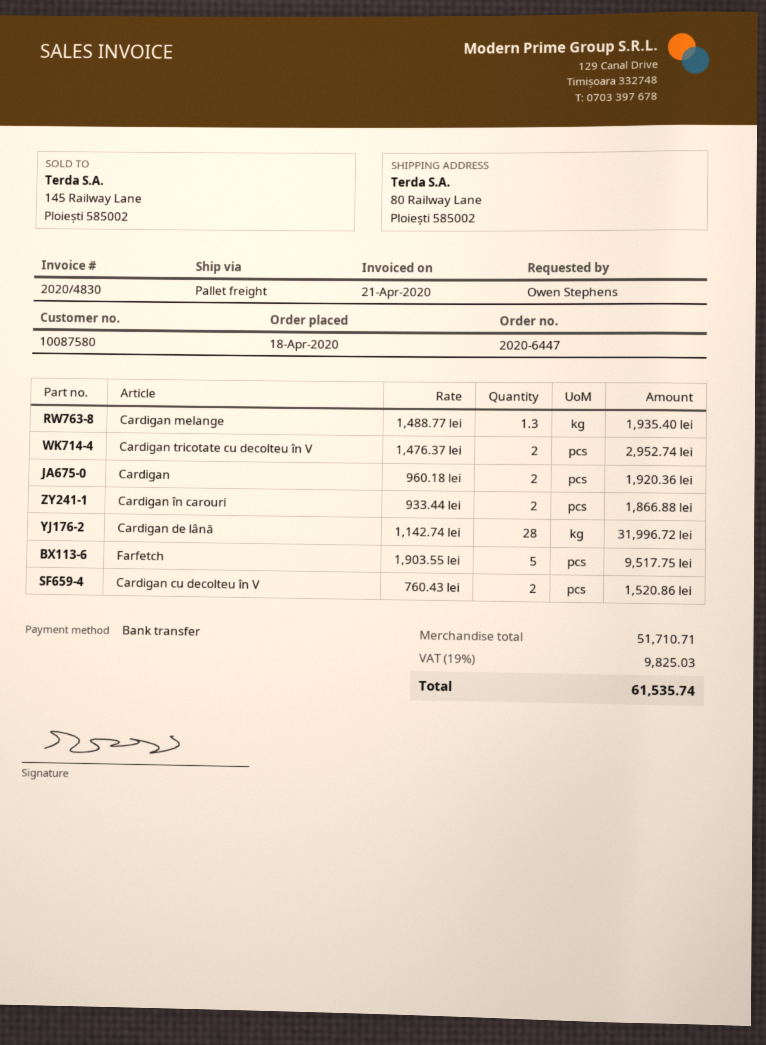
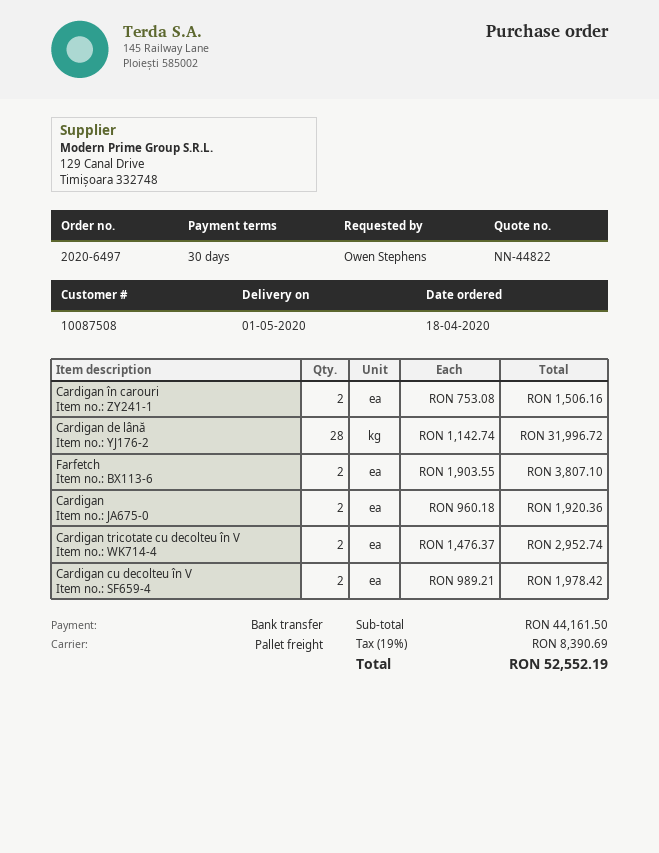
order number: 2020-6447 -> 2020-6497
customer number: 10087580 -> 10087508
Cardigan melange: 1.3 x 1488.77 = 1935.40 -> none
Cardigan în carouri: 2 x 933.44 = 1866.88 -> 2 x 753.08 = 1506.16
Farfetch: 5 x 1903.55 = 9517.75 -> 2 x 1903.55 = 3807.10
Cardigan cu decolteu în V: 2 x 760.43 = 1520.86 -> 2 x 989.21 = 1978.42
subtotal: 51710.71 -> 44161.50
tax: 19% = 9825.03 -> 19% = 8390.69
total: 61535.74 -> 52552.19

